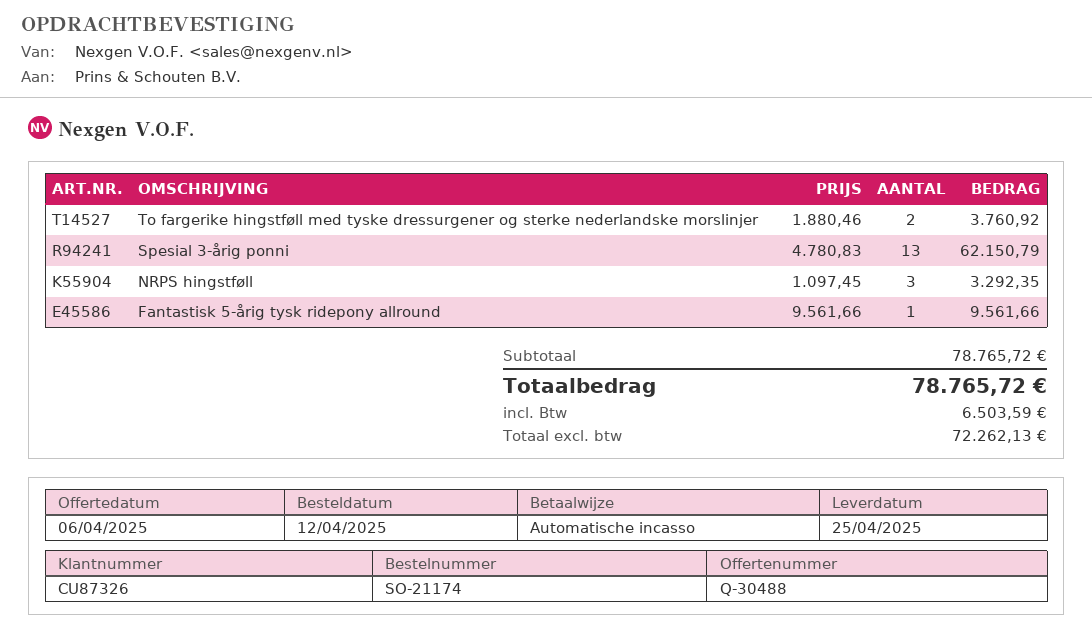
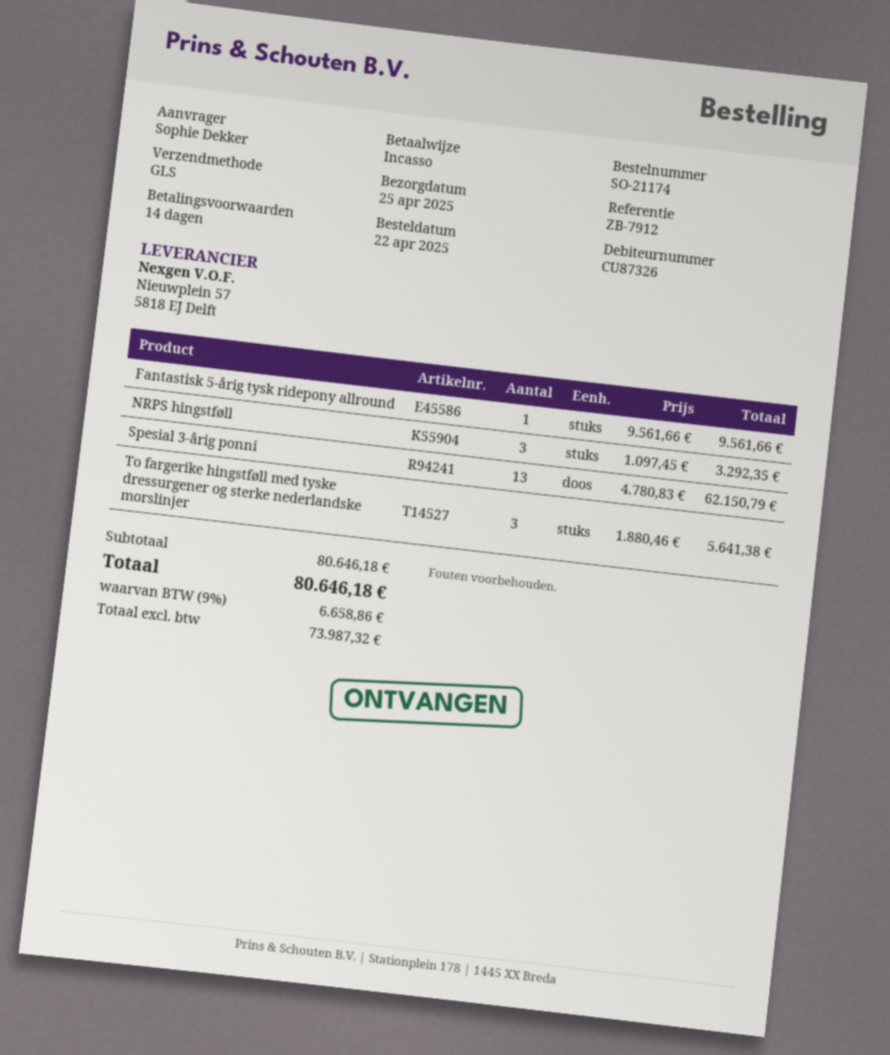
order date: 2025-04-12 -> 2025-04-22
To fargerike hingstføll med tyske dressurgener og sterke nederlandske morslinjer: 2 x 1880.46 = 3760.92 -> 3 x 1880.46 = 5641.38
subtotal: 78765.72 -> 80646.18
net: 72262.13 -> 73987.32
tax: 6503.59 -> 6658.86
total: 78765.72 -> 80646.18

